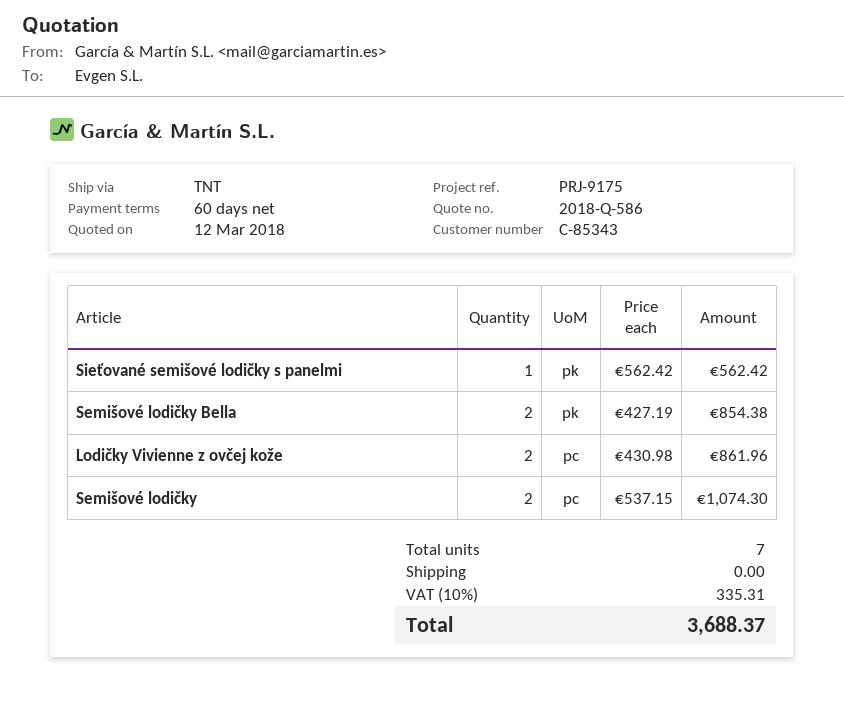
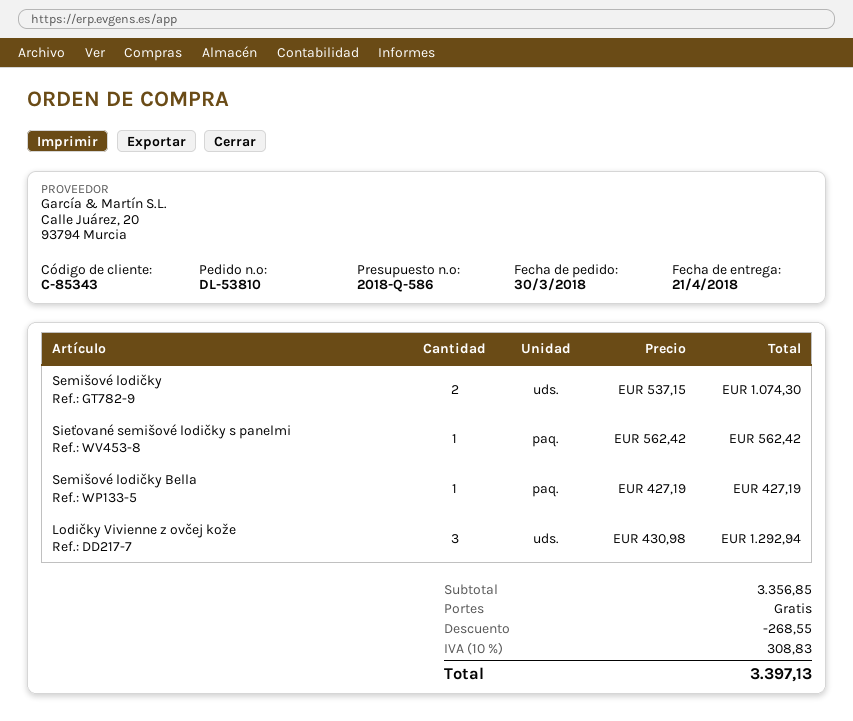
Semišové lodičky Bella: 2 x 427.19 = 854.38 -> 1 x 427.19 = 427.19
Lodičky Vivienne z ovčej kože: 2 x 430.98 = 861.96 -> 3 x 430.98 = 1292.94
discount: none -> 268.55
tax: 10% = 335.31 -> 10% = 308.83
total: 3688.37 -> 3397.13

